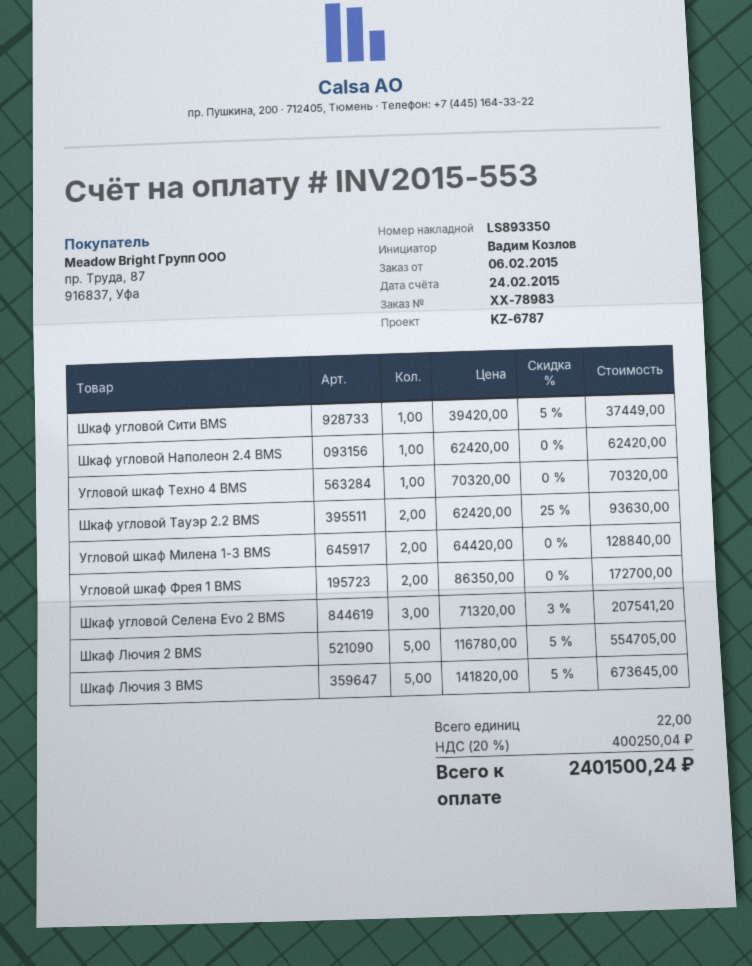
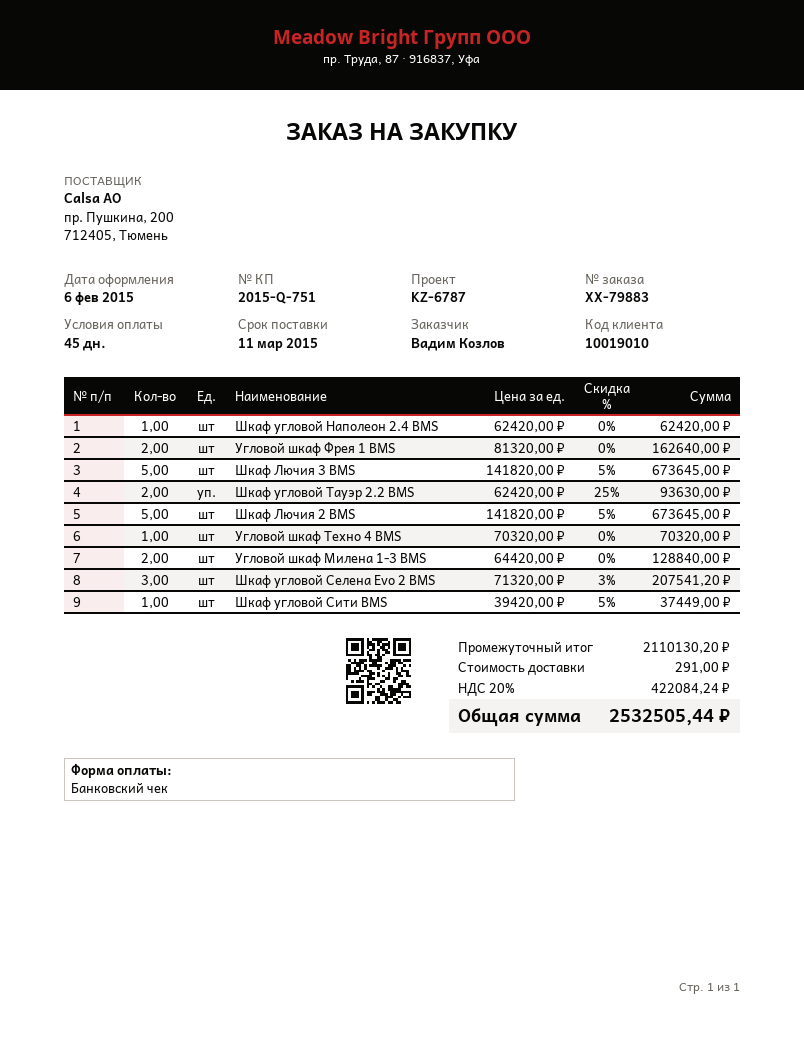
order number: XX-78983 -> XX-79883
Угловой шкаф Фрея 1 BMS: 2 x 86350.00 = 172700.00 -> 2 x 81320.00 = 162640.00
Шкаф Лючия 2 BMS: 5 x 116780.00 - 5% = 554705.00 -> 5 x 141820.00 - 5% = 673645.00
shipping: none -> 291.00
tax: 20% = 400250.04 -> 20% = 422084.24
total: 2401500.24 -> 2532505.44

